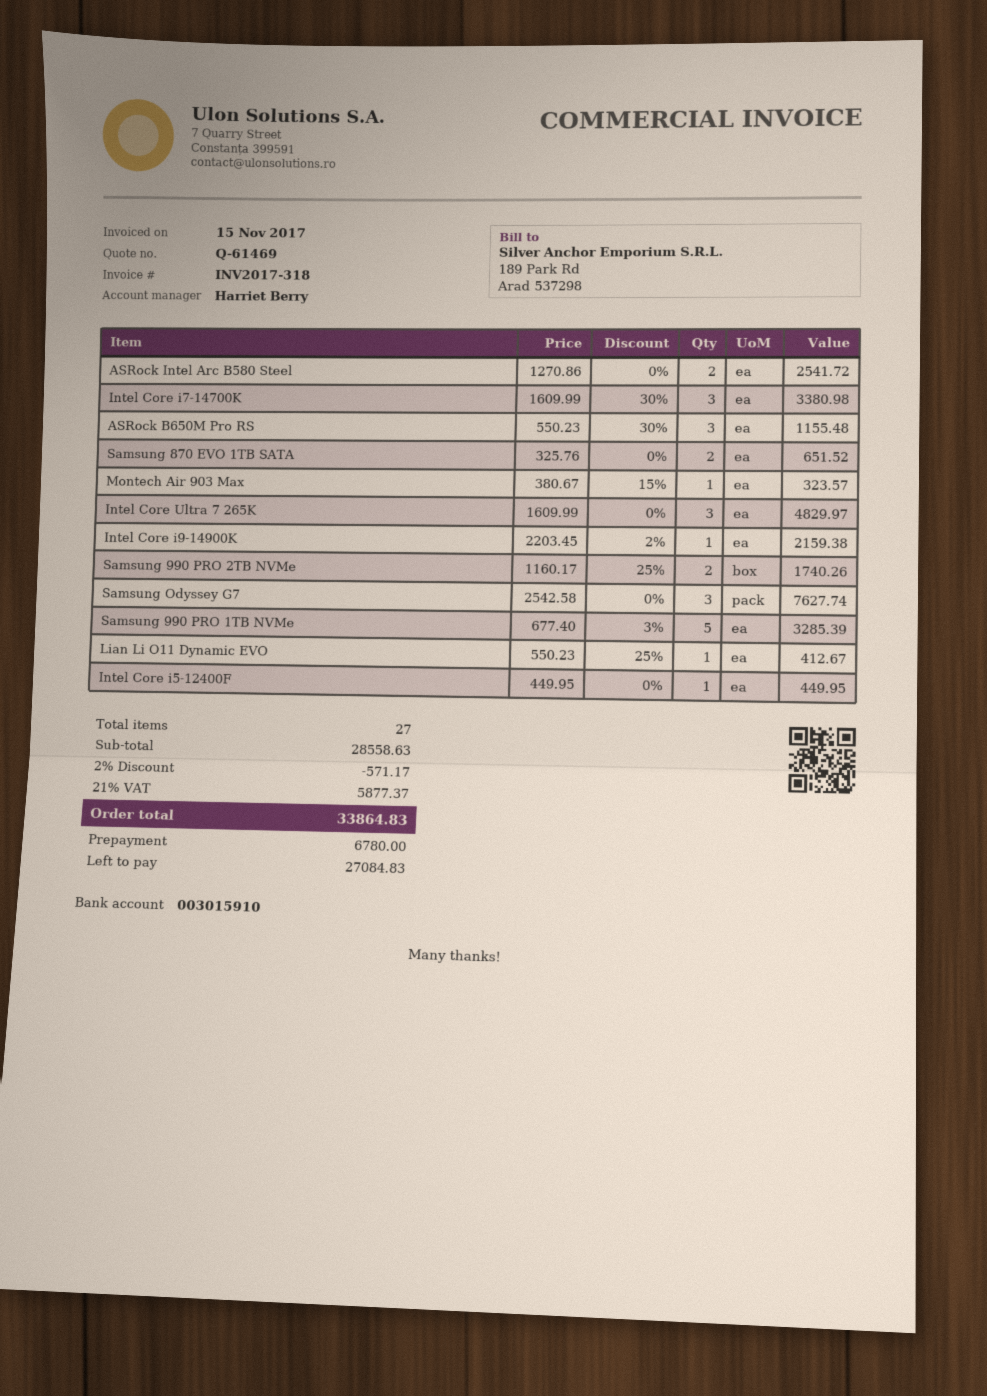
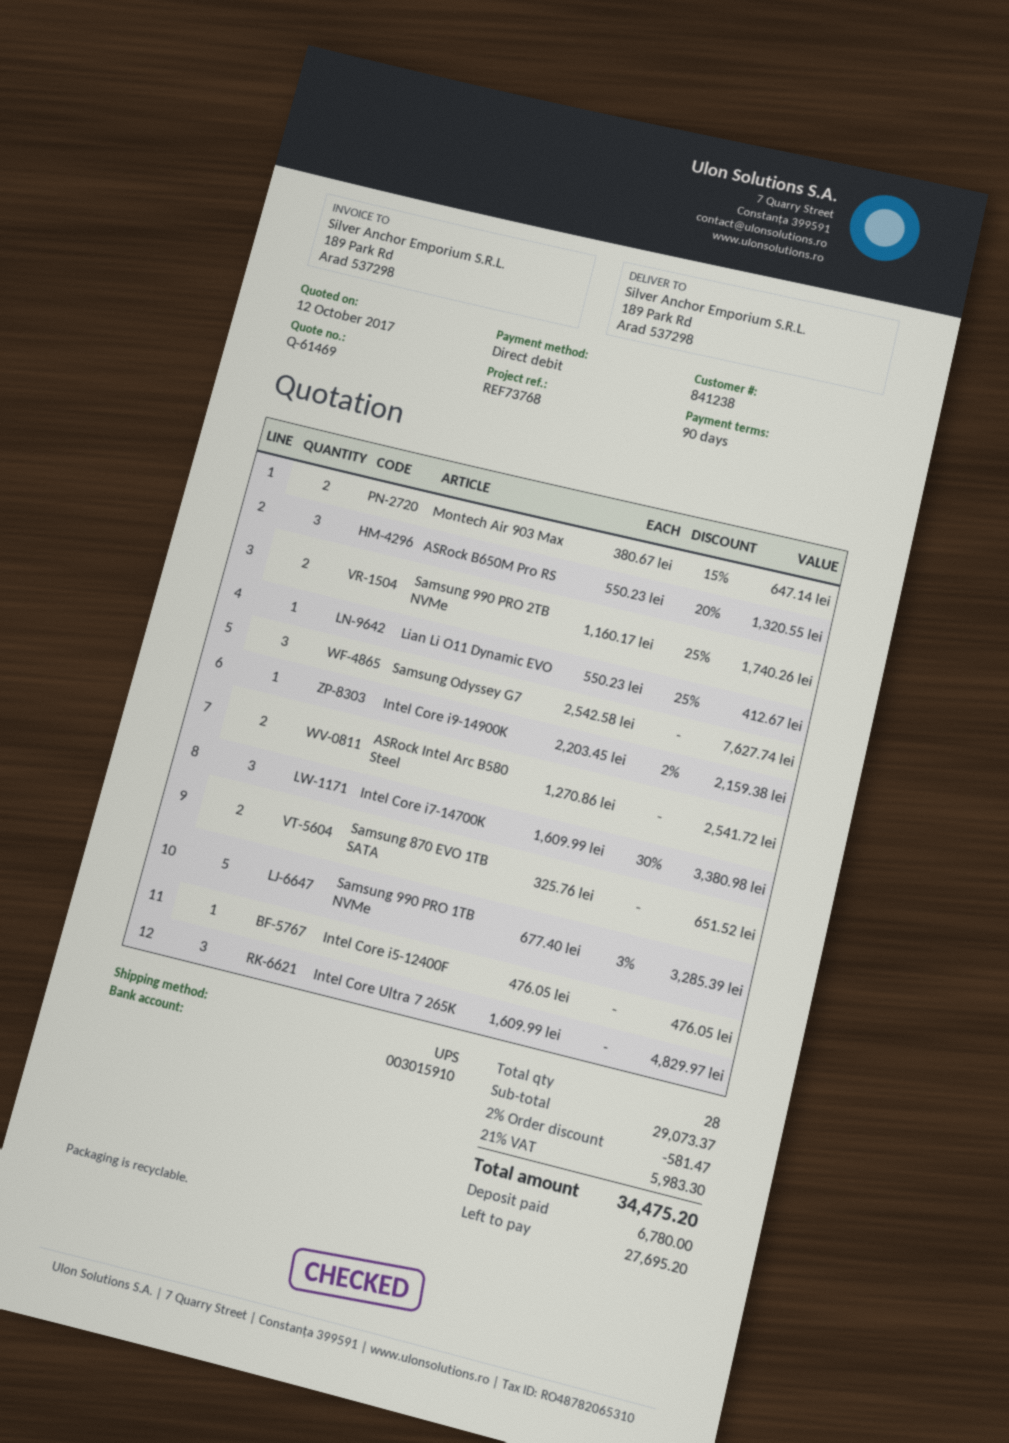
ASRock B650M Pro RS: 3 x 550.23 - 30% = 1155.48 -> 3 x 550.23 - 20% = 1320.55
Montech Air 903 Max: 1 x 380.67 - 15% = 323.57 -> 2 x 380.67 - 15% = 647.14
Intel Core i5-12400F: 1 x 449.95 = 449.95 -> 1 x 476.05 = 476.05
total quantity: 27 -> 28
subtotal: 28558.63 -> 29073.37
discount: 2% = 571.17 -> 2% = 581.47
tax: 21% = 5877.37 -> 21% = 5983.30
total: 33864.83 -> 34475.20
balance: 27084.83 -> 27695.20

